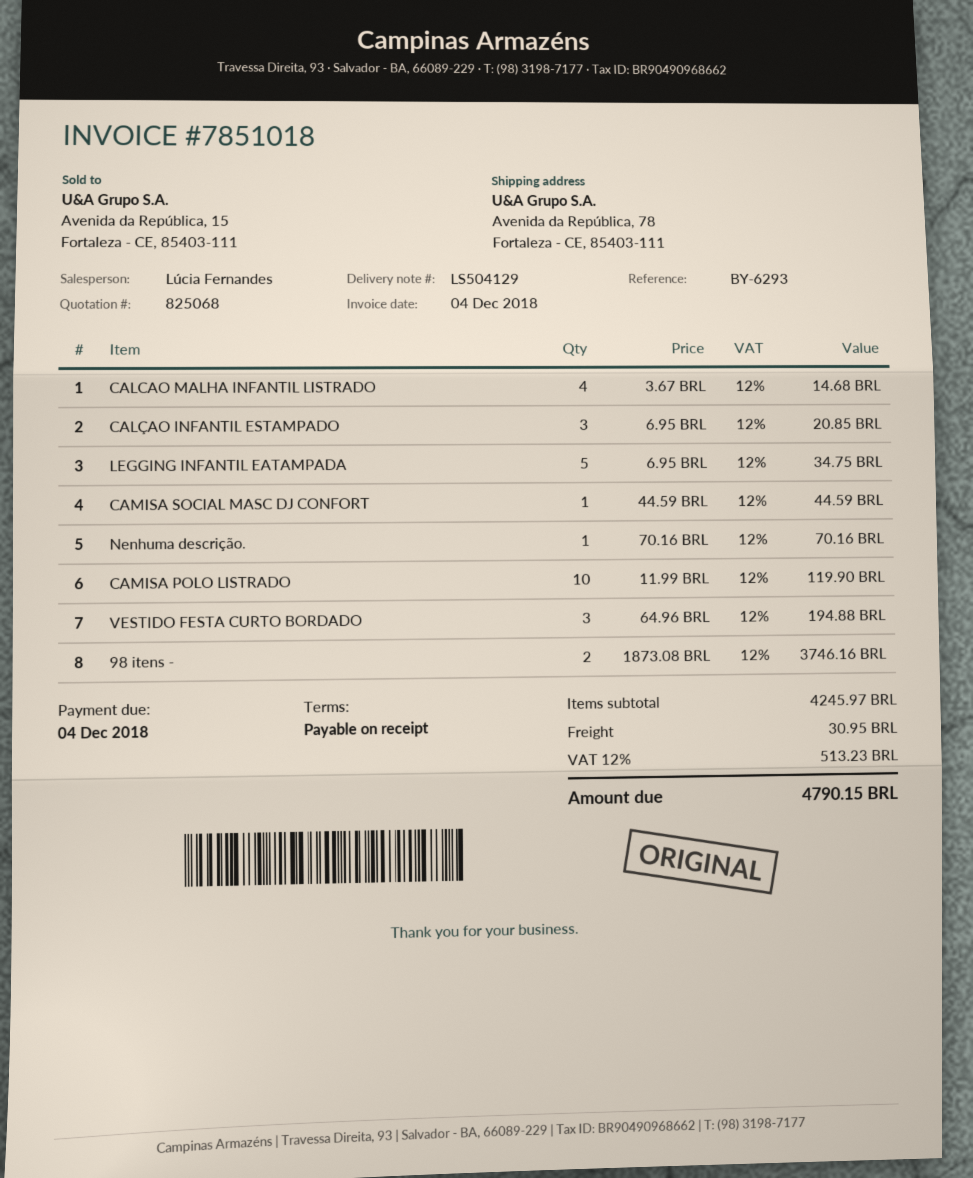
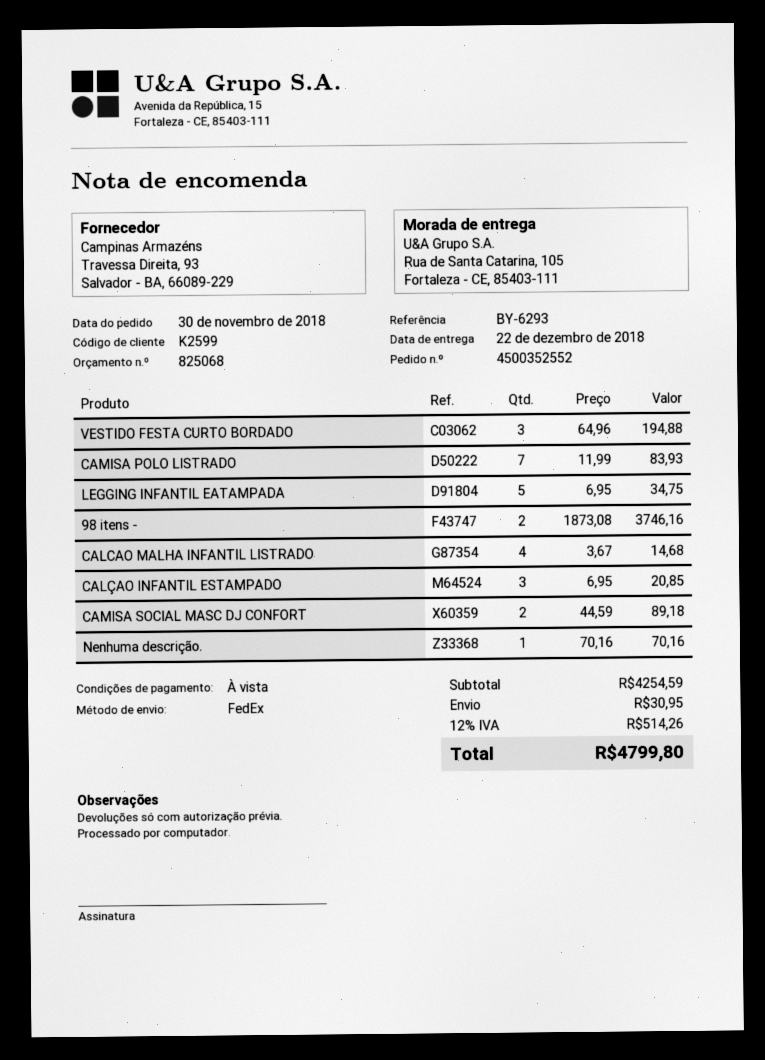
ship to: Avenida da República, 78, Fortaleza - CE, 85403-111 -> Rua de Santa Catarina, 105, Fortaleza - CE, 85403-111
CAMISA SOCIAL MASC DJ CONFORT: 1 x 44.59 = 44.59 -> 2 x 44.59 = 89.18
CAMISA POLO LISTRADO: 10 x 11.99 = 119.90 -> 7 x 11.99 = 83.93
subtotal: 4245.97 -> 4254.59
tax: 12% = 513.23 -> 12% = 514.26
total: 4790.15 -> 4799.80

